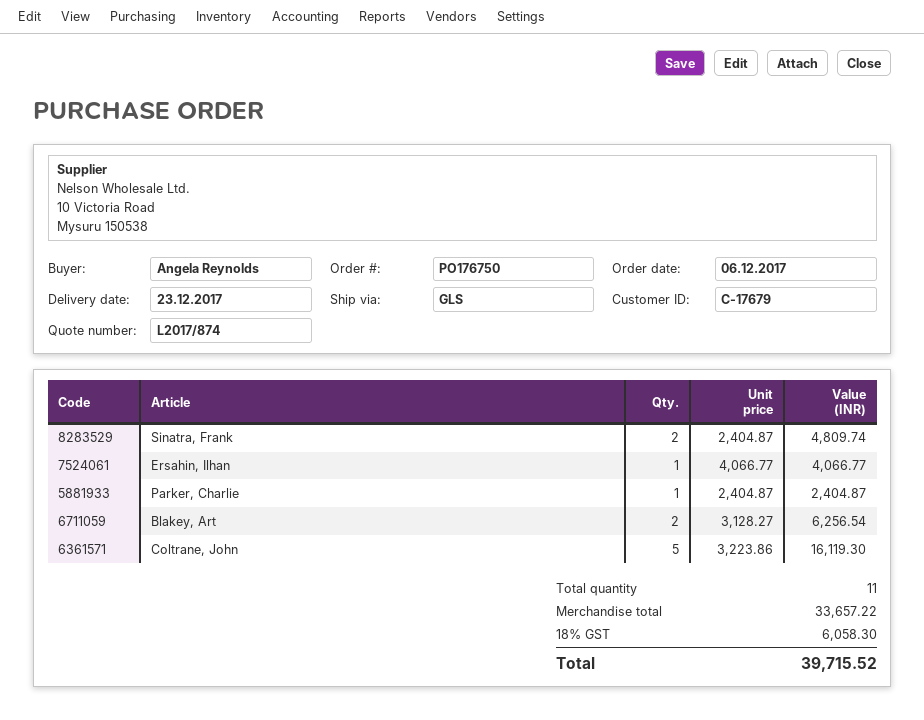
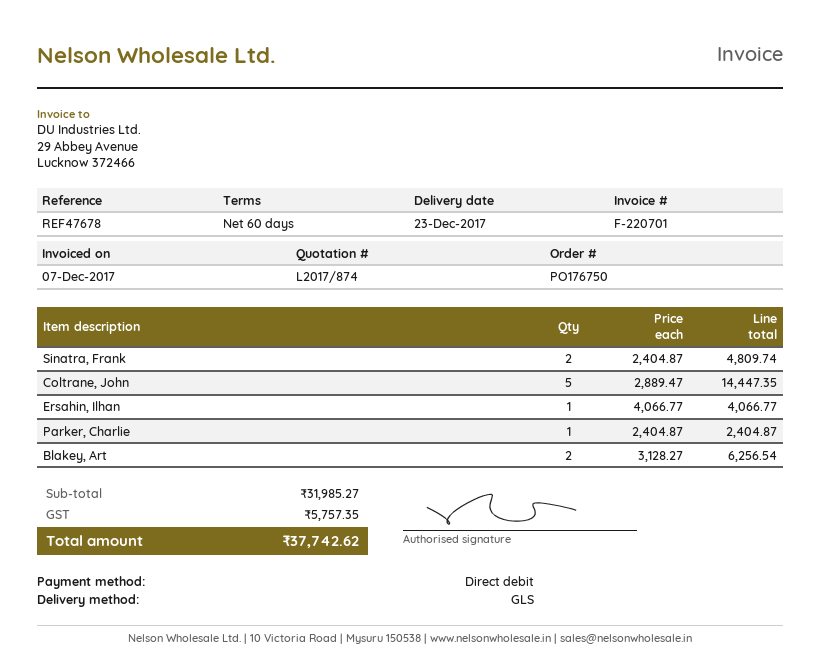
Coltrane, John: 5 x 3223.86 = 16119.30 -> 5 x 2889.47 = 14447.35
subtotal: 33657.22 -> 31985.27
tax: 6058.30 -> 5757.35
total: 39715.52 -> 37742.62

